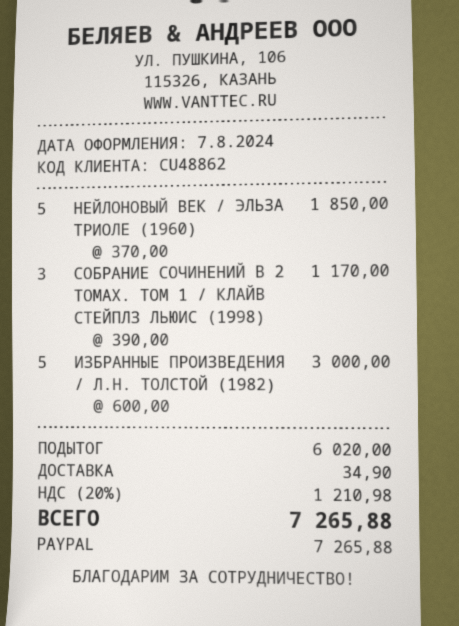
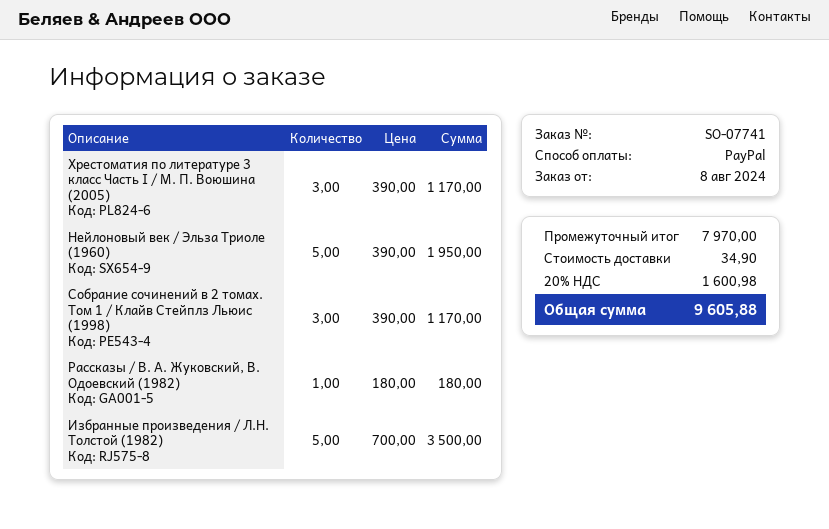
order date: 2024-08-07 -> 2024-08-08
НЕЙЛОНОВЫЙ ВЕК / ЭЛЬЗА ТРИОЛЕ (1960): 5 x 370.00 = 1850.00 -> 5 x 390.00 = 1950.00
ИЗБРАННЫЕ ПРОИЗВЕДЕНИЯ / Л.Н. ТОЛСТОЙ (1982): 5 x 600.00 = 3000.00 -> 5 x 700.00 = 3500.00
Хрестоматия по литературе 3 класс Часть I / М. П. Воюшина (2005): none -> 3 x 390.00 = 1170.00
Рассказы / В. А. Жуковский, В. Одоевский (1982): none -> 1 x 180.00 = 180.00
subtotal: 6020.00 -> 7970.00
tax: 20% = 1210.98 -> 20% = 1600.98
total: 7265.88 -> 9605.88

